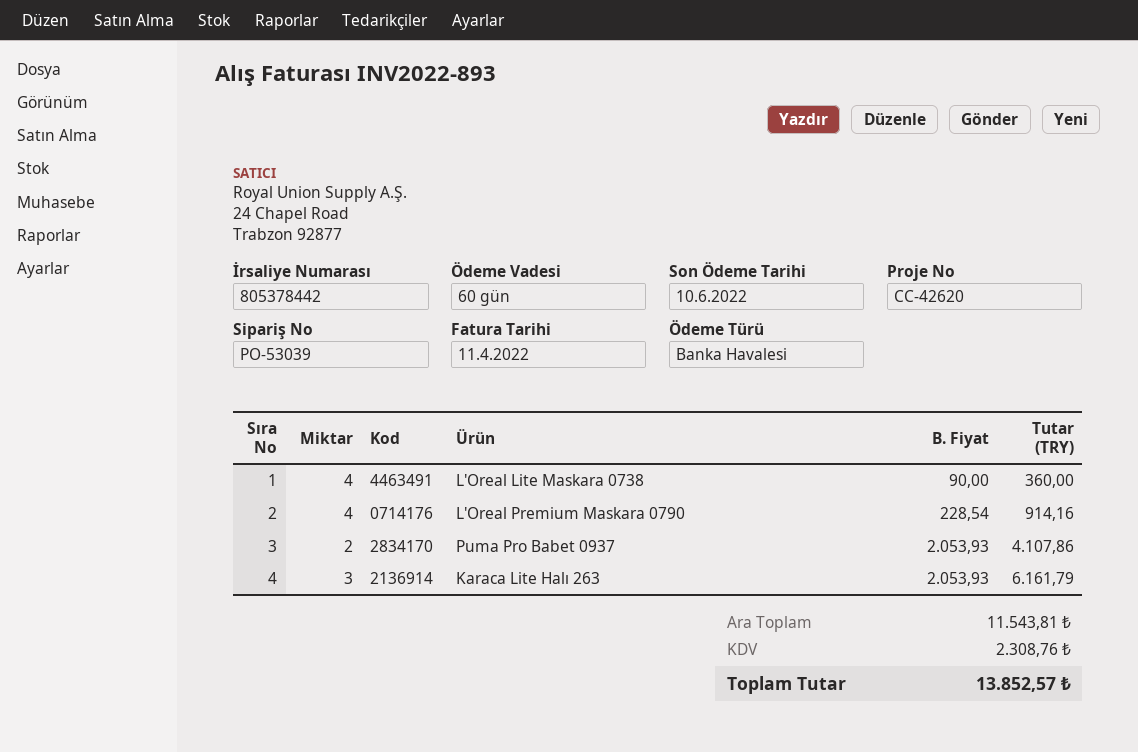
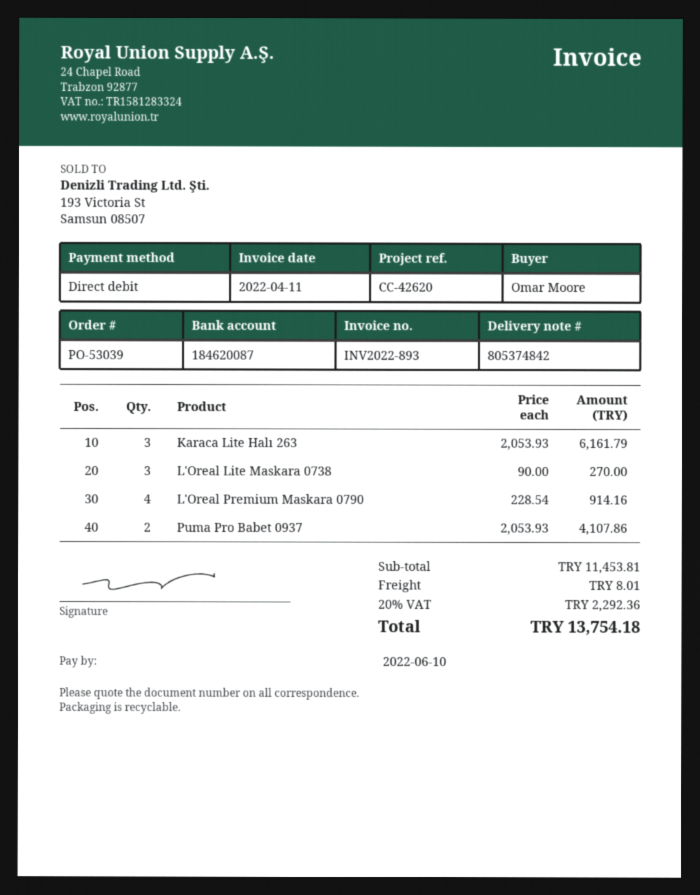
delivery note number: 805378442 -> 805374842
payment method: bank transfer -> direct debit
L'Oreal Lite Maskara 0738: 4 x 90.00 = 360.00 -> 3 x 90.00 = 270.00
subtotal: 11543.81 -> 11453.81
shipping: none -> 8.01
tax: 2308.76 -> 2292.36
total: 13852.57 -> 13754.18

